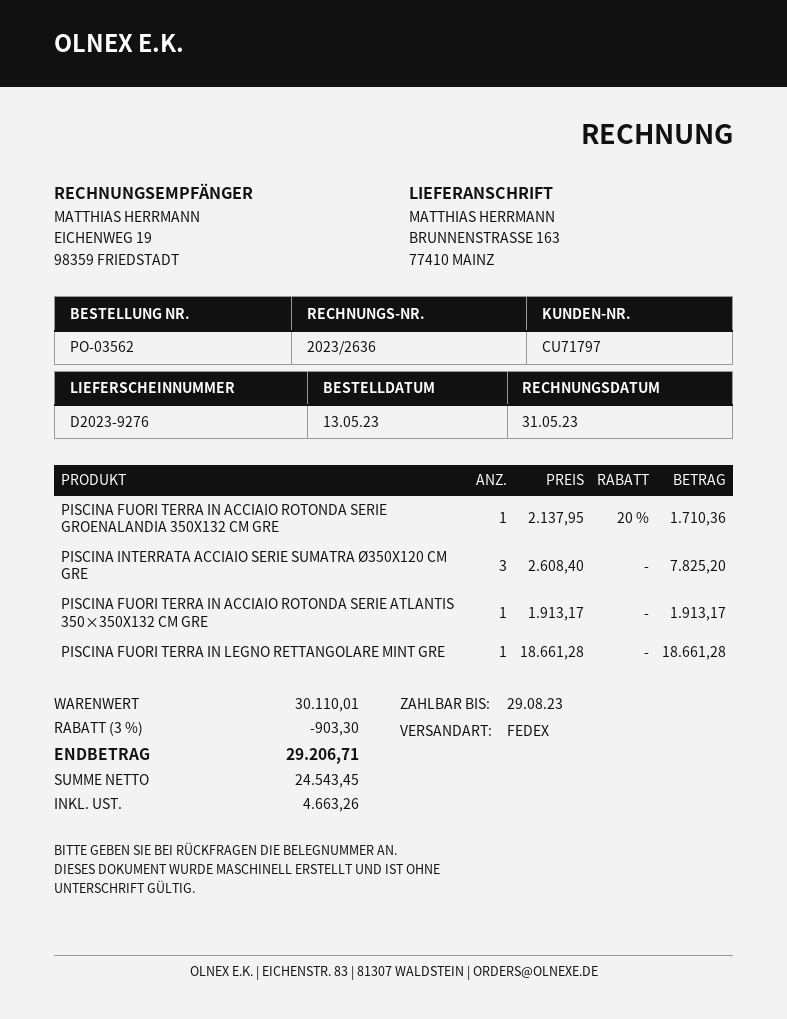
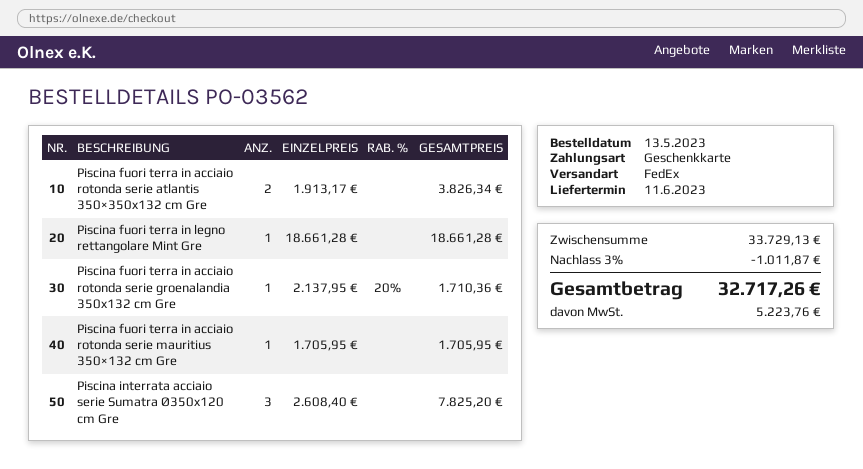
PISCINA FUORI TERRA IN ACCIAIO ROTONDA SERIE ATLANTIS 350×350X132 CM GRE: 1 x 1913.17 = 1913.17 -> 2 x 1913.17 = 3826.34
Piscina fuori terra in acciaio rotonda serie mauritius 350×132 cm Gre: none -> 1 x 1705.95 = 1705.95
subtotal: 30110.01 -> 33729.13
discount: 3% = 903.30 -> 3% = 1011.87
tax: 4663.26 -> 5223.76
total: 29206.71 -> 32717.26

